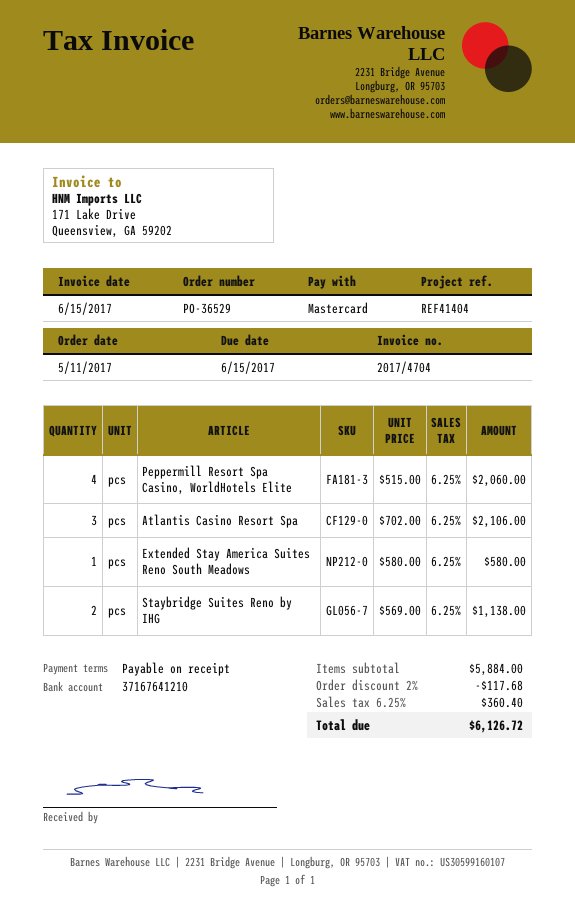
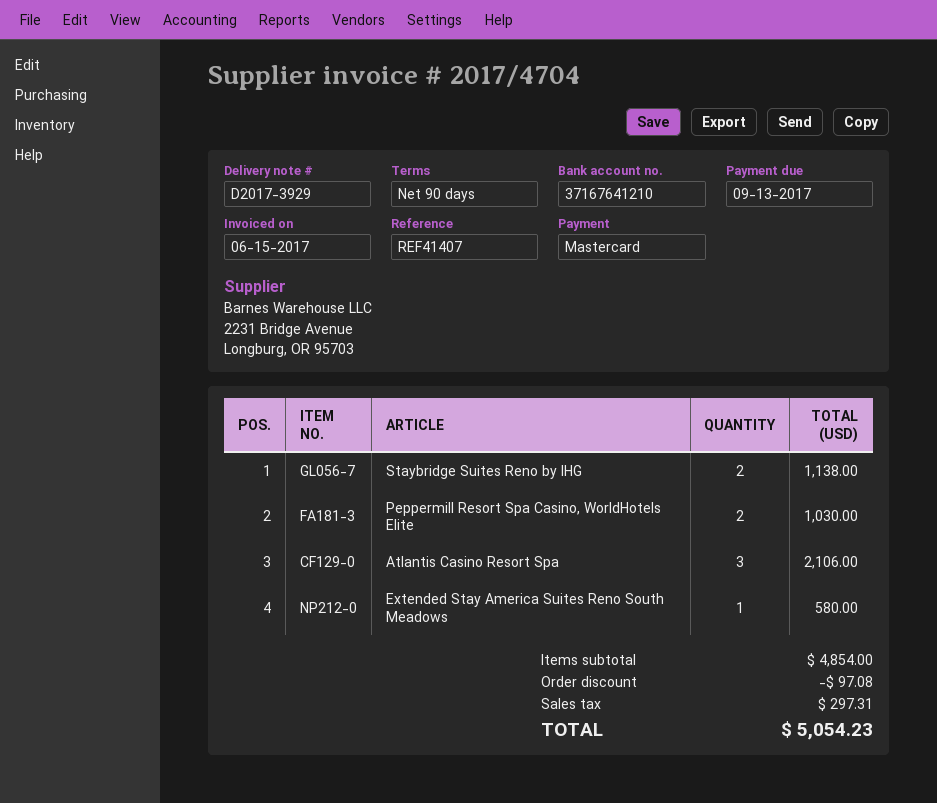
payment terms: on receipt -> 90 days
due date: 2017-06-15 -> 2017-09-13
reference: REF41404 -> REF41407
Peppermill Resort Spa Casino, WorldHotels Elite: 4 for 2060.00 -> 2 for 1030.00
subtotal: 5884.00 -> 4854.00
discount: 117.68 -> 97.08
tax: 360.40 -> 297.31
total: 6126.72 -> 5054.23

